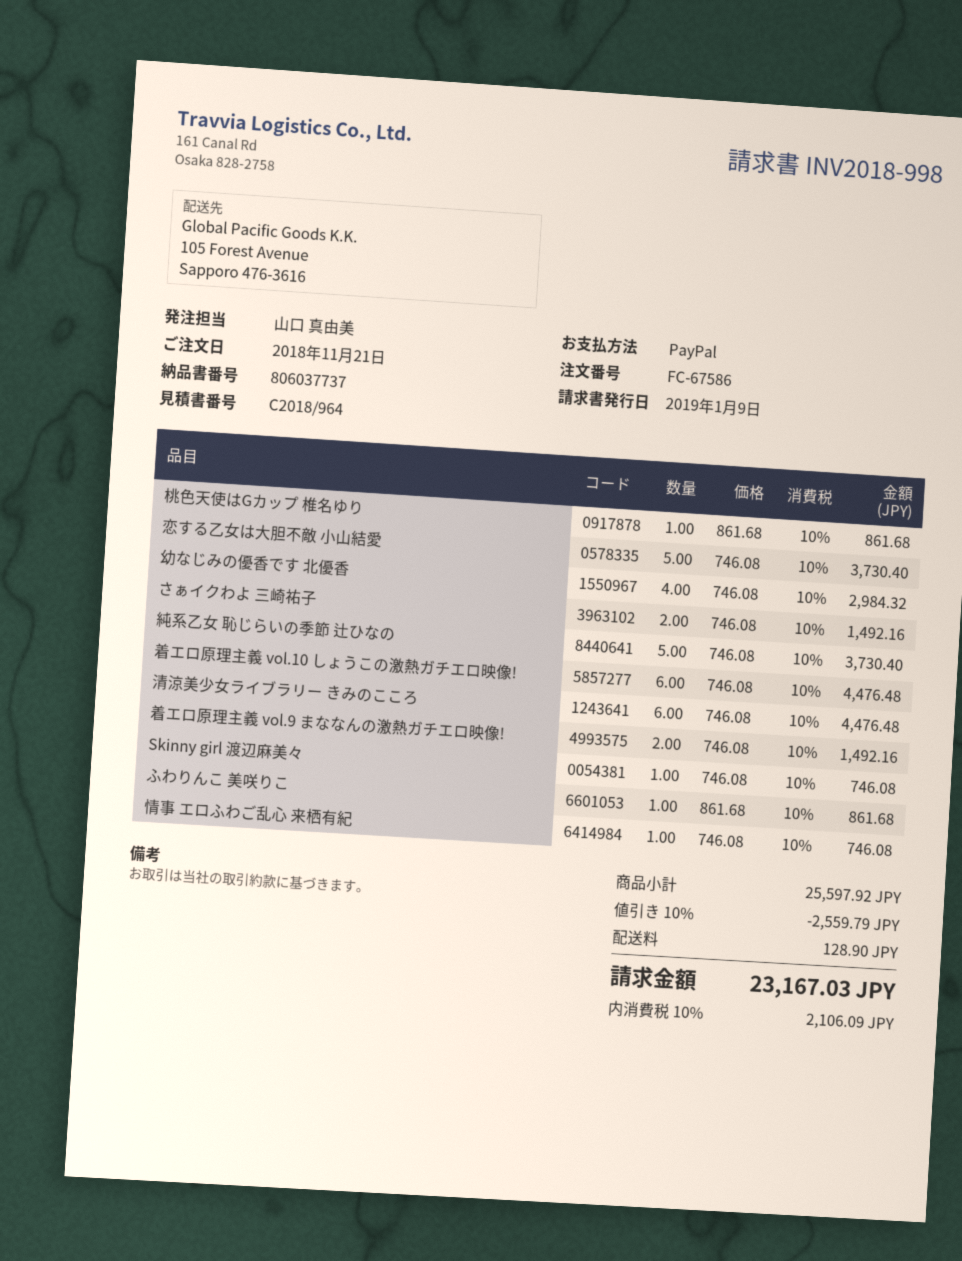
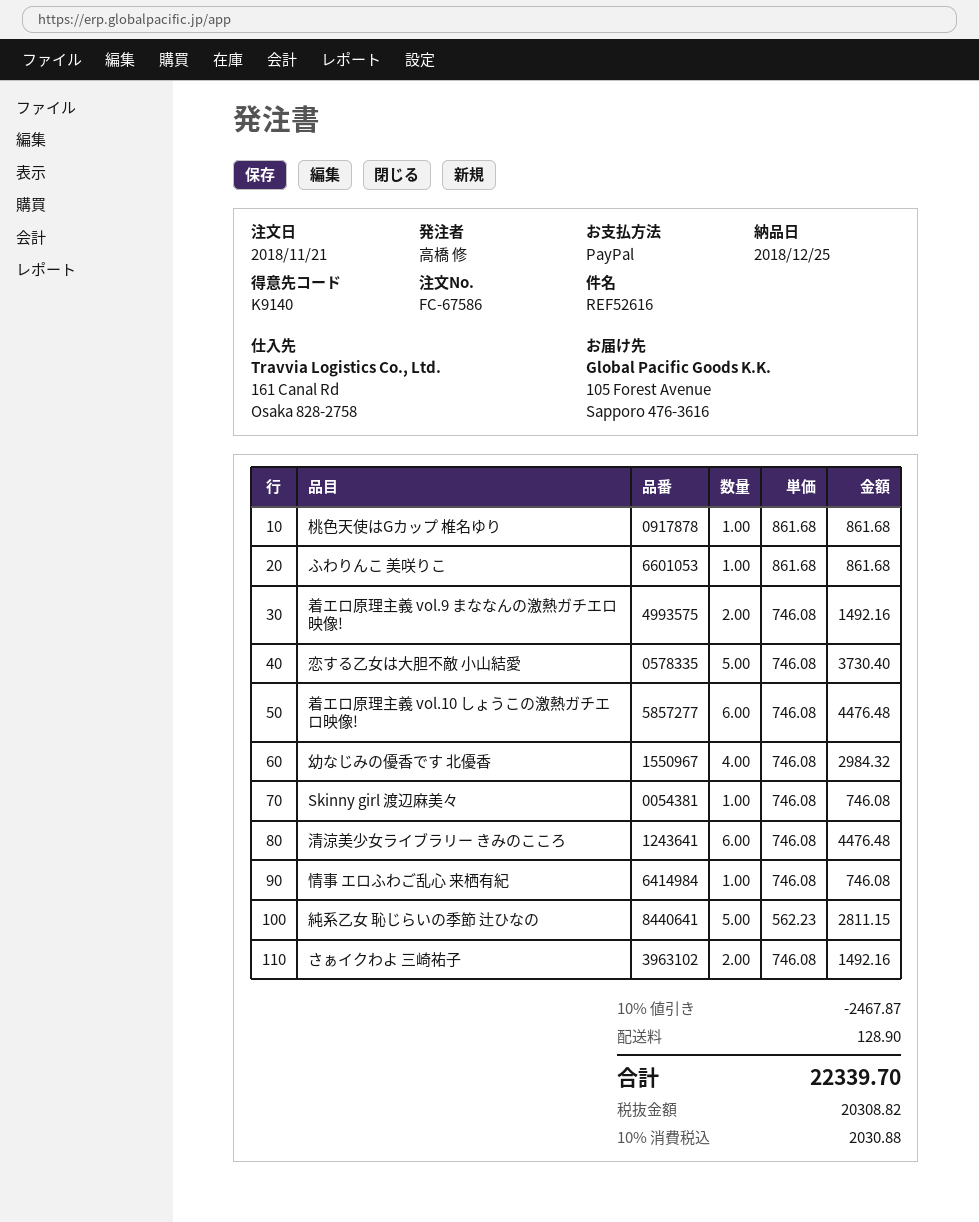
ordered by: 山口 真由美 -> 高橋 修
純系乙女 恥じらいの季節 辻ひなの: 5 x 746.08 = 3730.40 -> 5 x 562.23 = 2811.15
discount: 10% = 2559.79 -> 10% = 2467.87
tax: 10% = 2106.09 -> 10% = 2030.88
total: 23167.03 -> 22339.70

